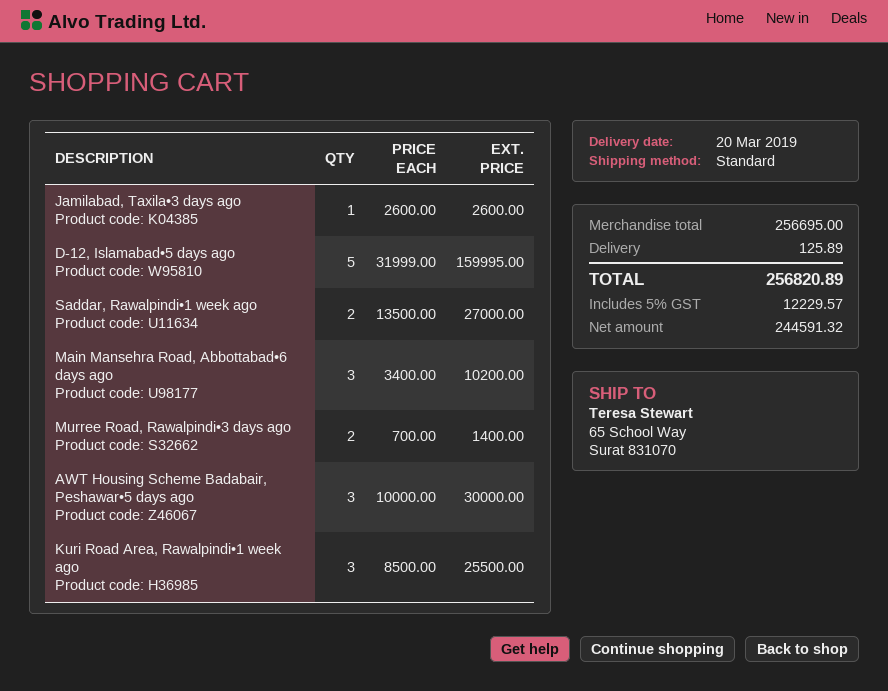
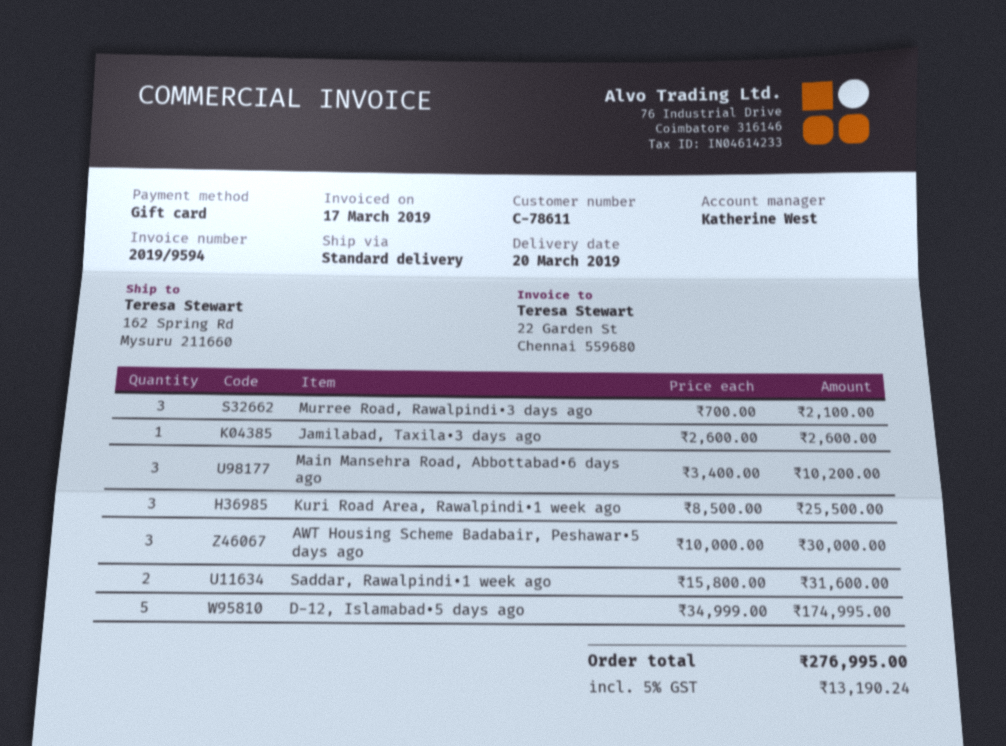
ship to: 65 School Way, Surat 831070 -> 162 Spring Rd, Mysuru 211660
D-12, Islamabad•5 days ago: 5 x 31999.00 = 159995.00 -> 5 x 34999.00 = 174995.00
Saddar, Rawalpindi•1 week ago: 2 x 13500.00 = 27000.00 -> 2 x 15800.00 = 31600.00
Murree Road, Rawalpindi•3 days ago: 2 x 700.00 = 1400.00 -> 3 x 700.00 = 2100.00
shipping: 125.89 -> none
tax: 5% = 12229.57 -> 5% = 13190.24
total: 256820.89 -> 276995.00

